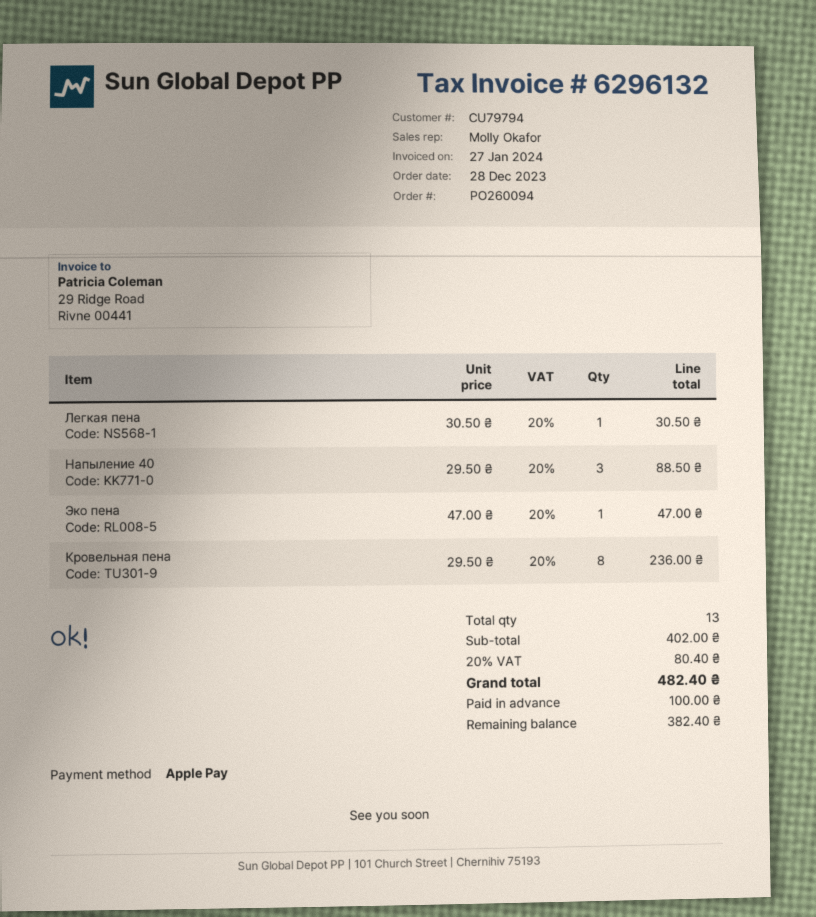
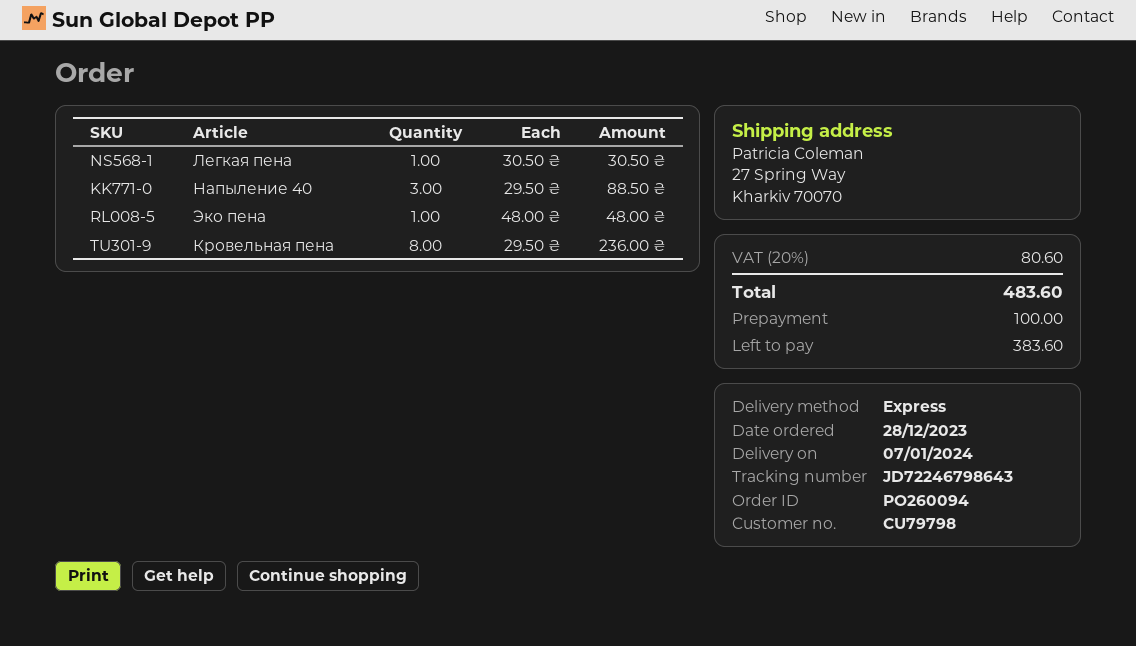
customer number: CU79794 -> CU79798
Эко пена: 1 x 47.00 = 47.00 -> 1 x 48.00 = 48.00
tax: 20% = 80.40 -> 20% = 80.60
total: 482.40 -> 483.60
balance: 382.40 -> 383.60

